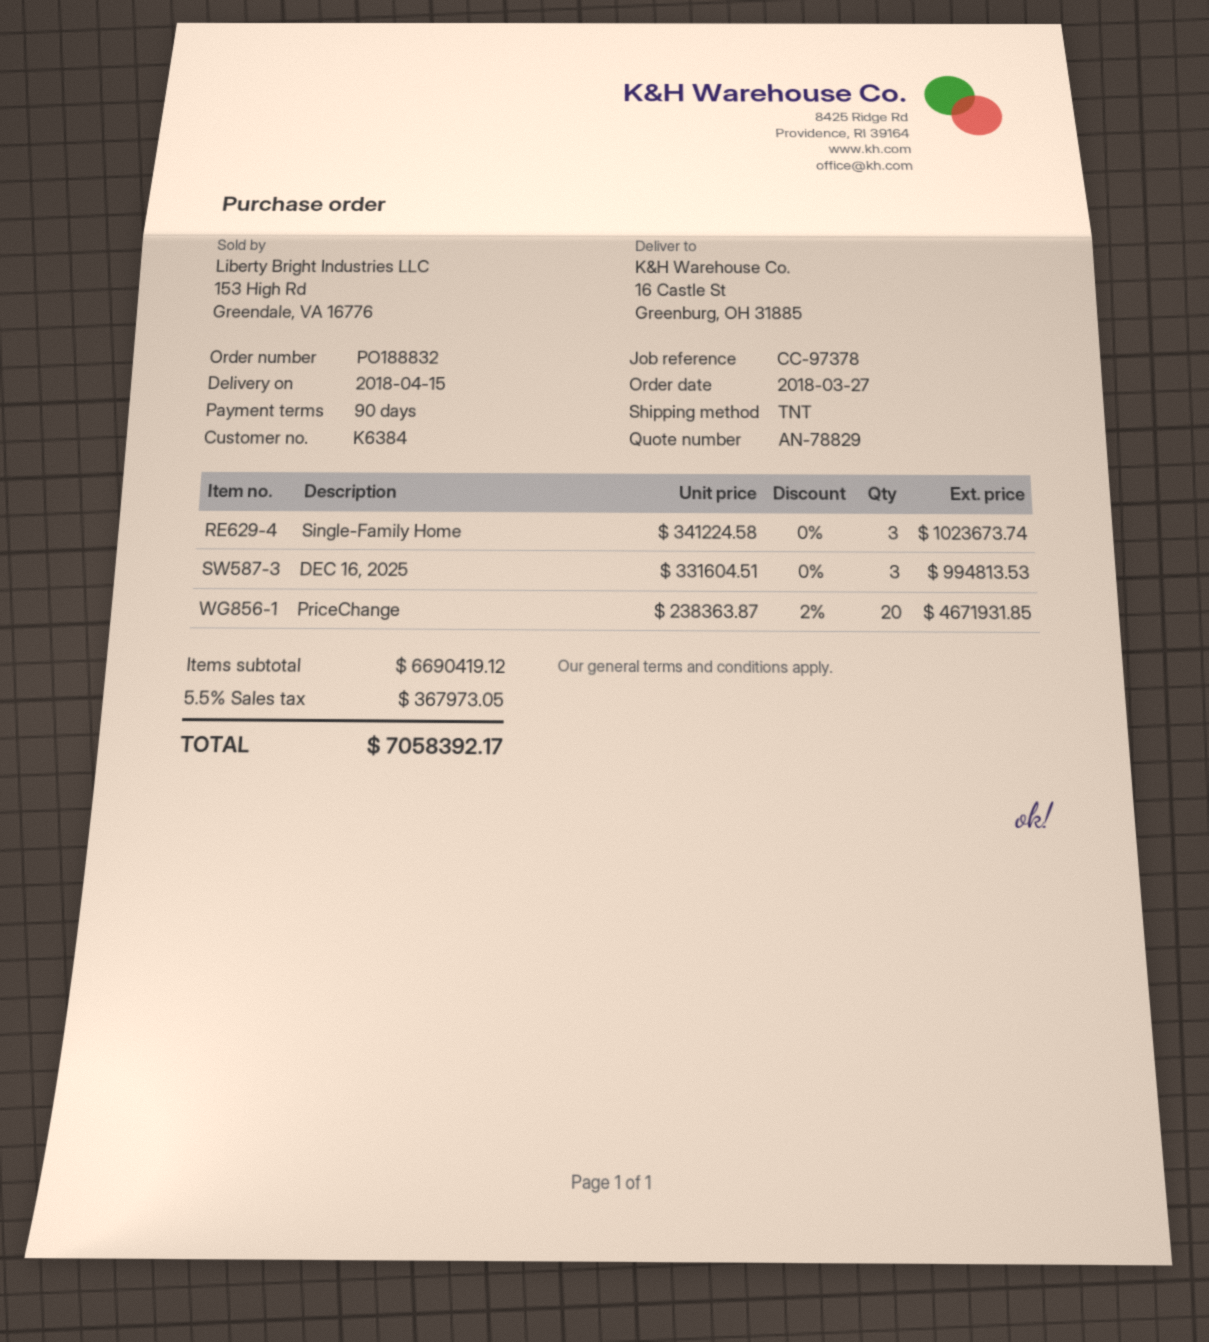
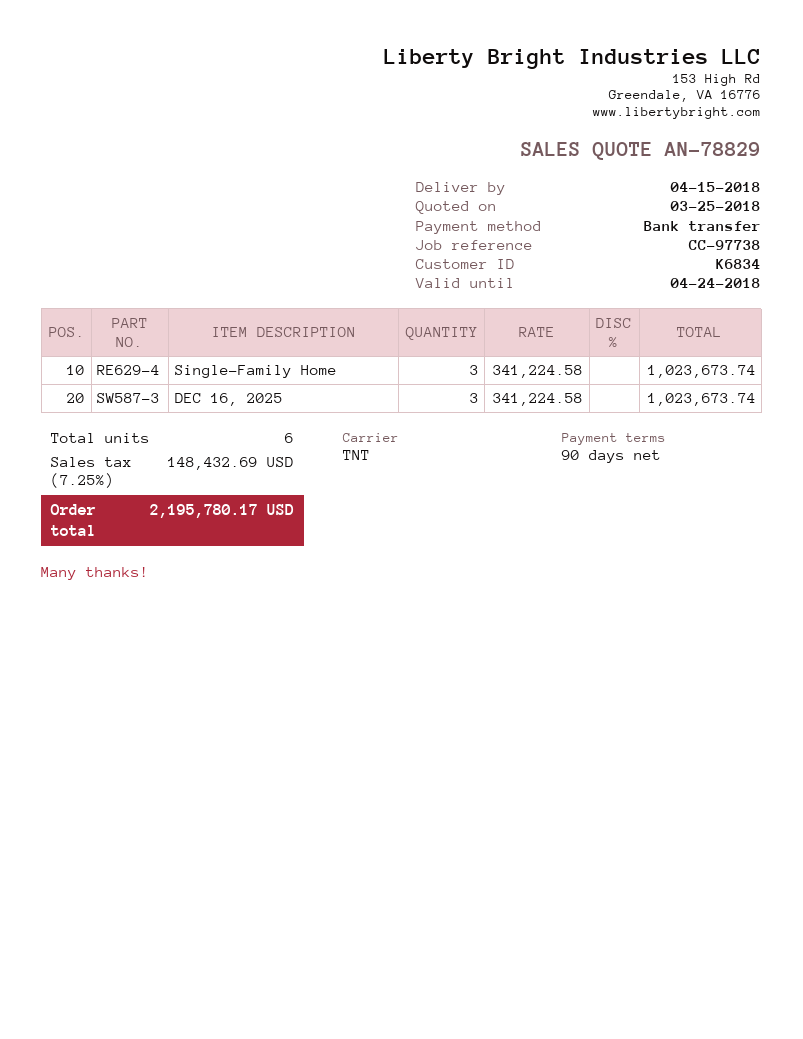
customer number: K6384 -> K6834
reference: CC-97378 -> CC-97738
DEC 16, 2025: 3 x 331604.51 = 994813.53 -> 3 x 341224.58 = 1023673.74
PriceChange: 20 x 238363.87 - 2% = 4671931.85 -> none
tax: 5.5% = 367973.05 -> 7.25% = 148432.69
total: 7058392.17 -> 2195780.17

